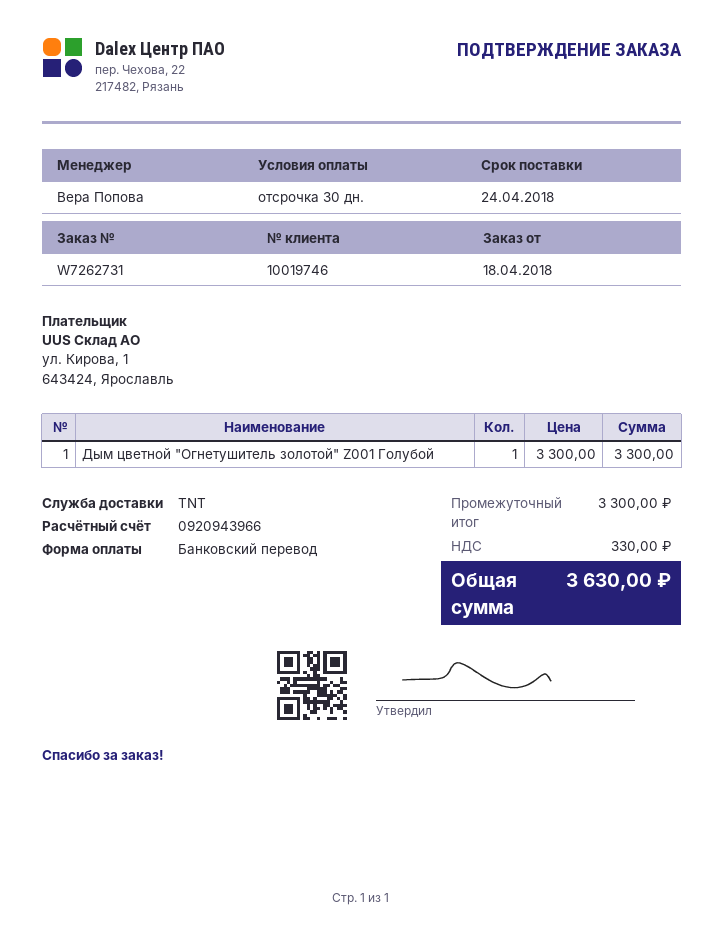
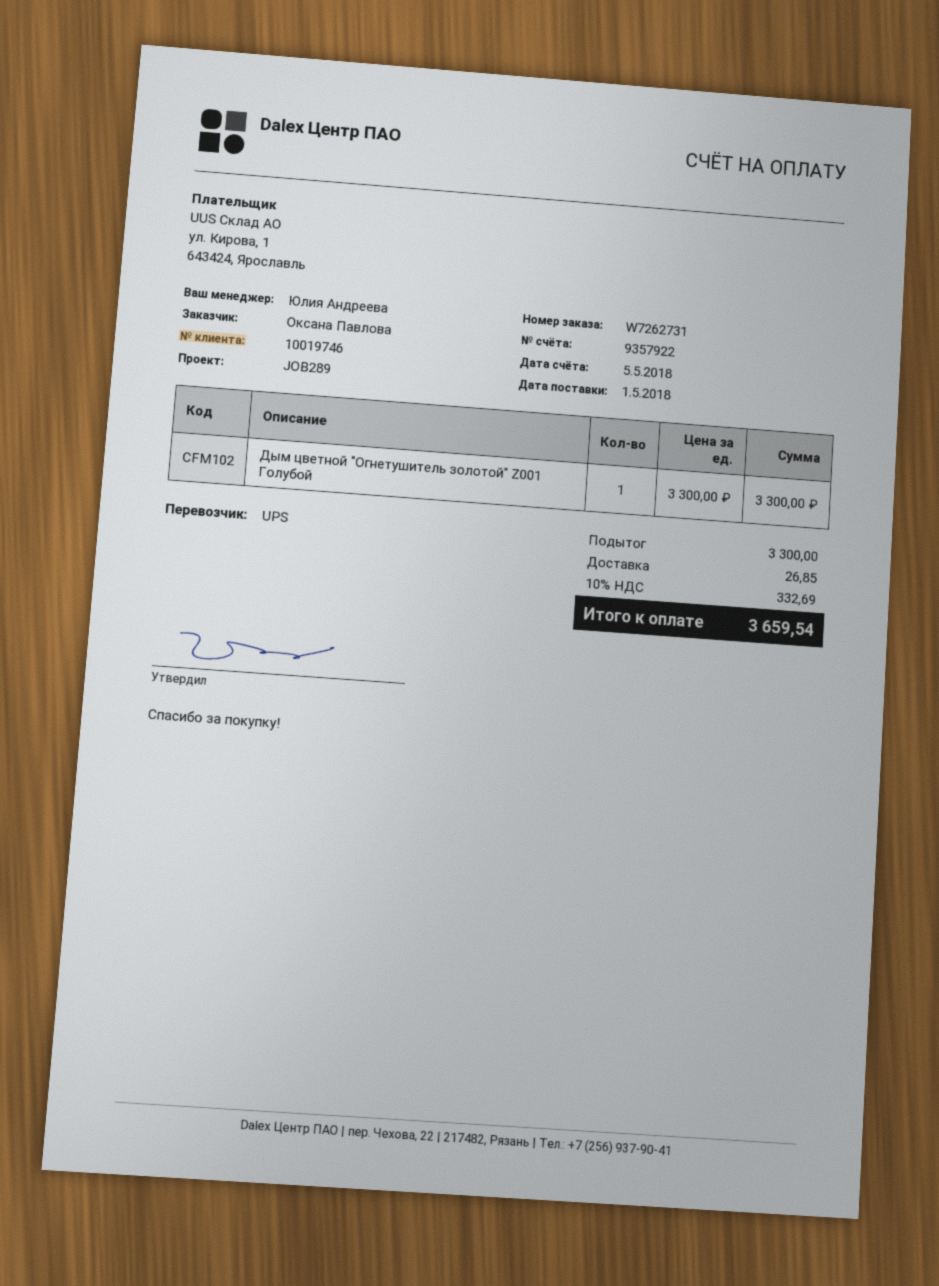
delivery date: 2018-04-24 -> 2018-05-01
sales rep: Вера Попова -> Юлия Андреева
shipping method: TNT -> UPS
shipping: none -> 26.85
tax: 330.00 -> 332.69
total: 3630.00 -> 3659.54

